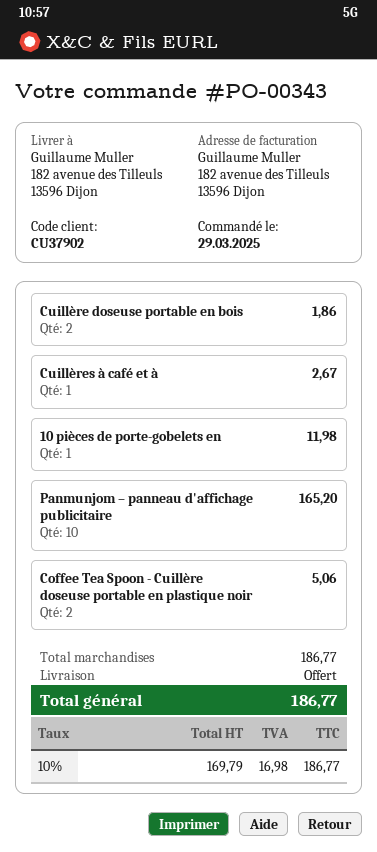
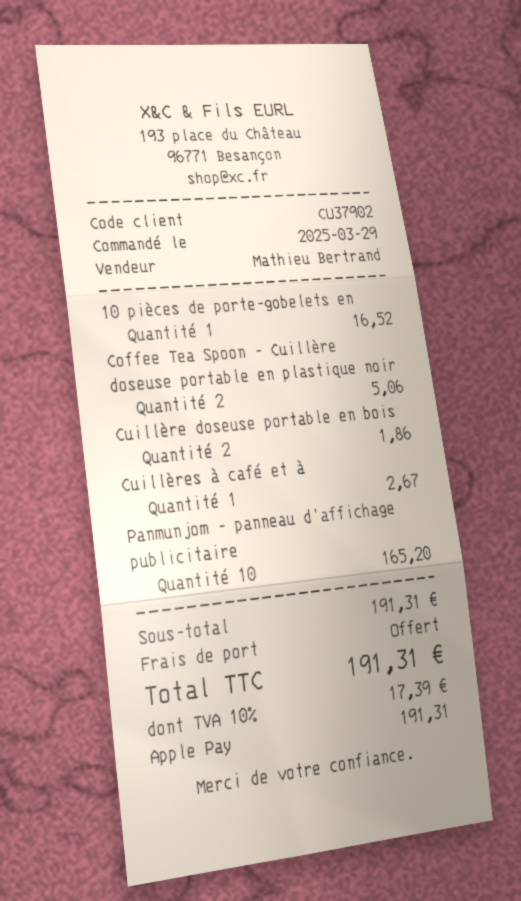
10 pièces de porte-gobelets en: 1 for 11.98 -> 1 for 16.52
subtotal: 186.77 -> 191.31
tax: 10% = 16.98 -> 10% = 17.39
total: 186.77 -> 191.31

